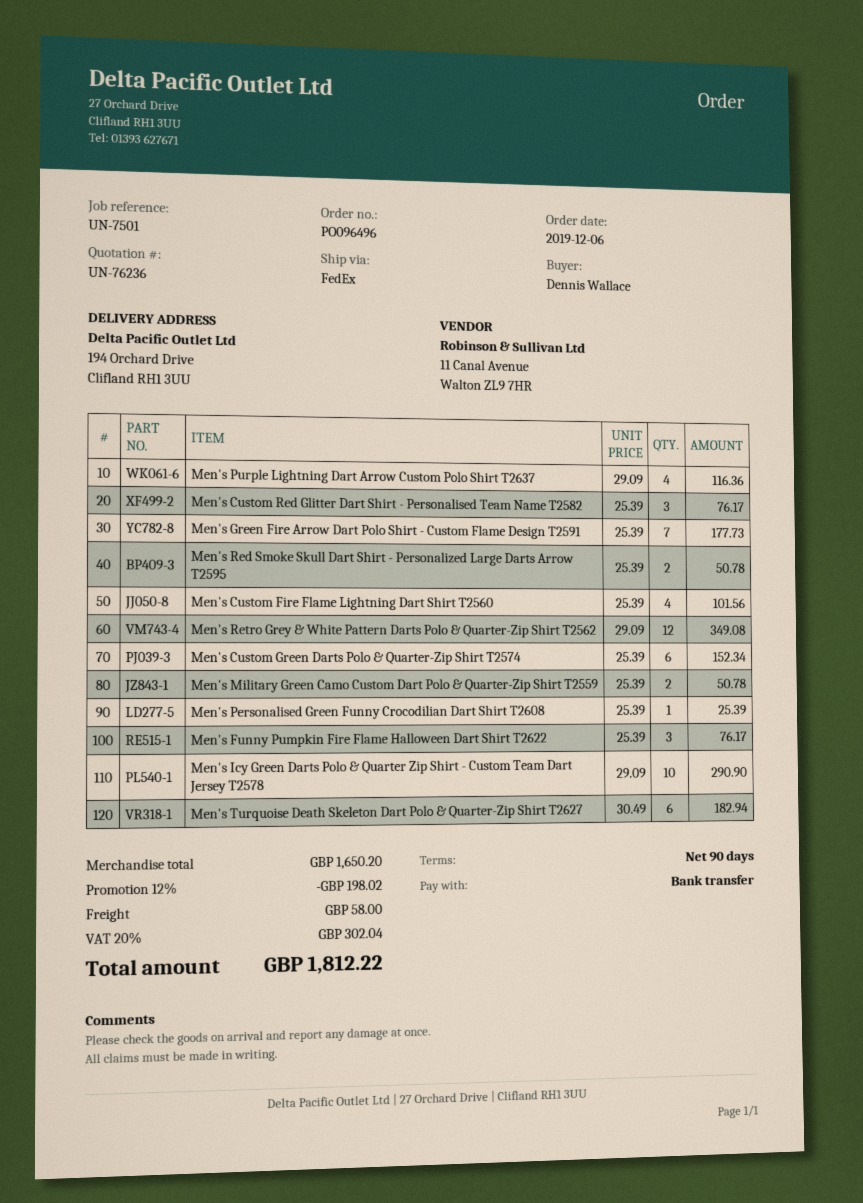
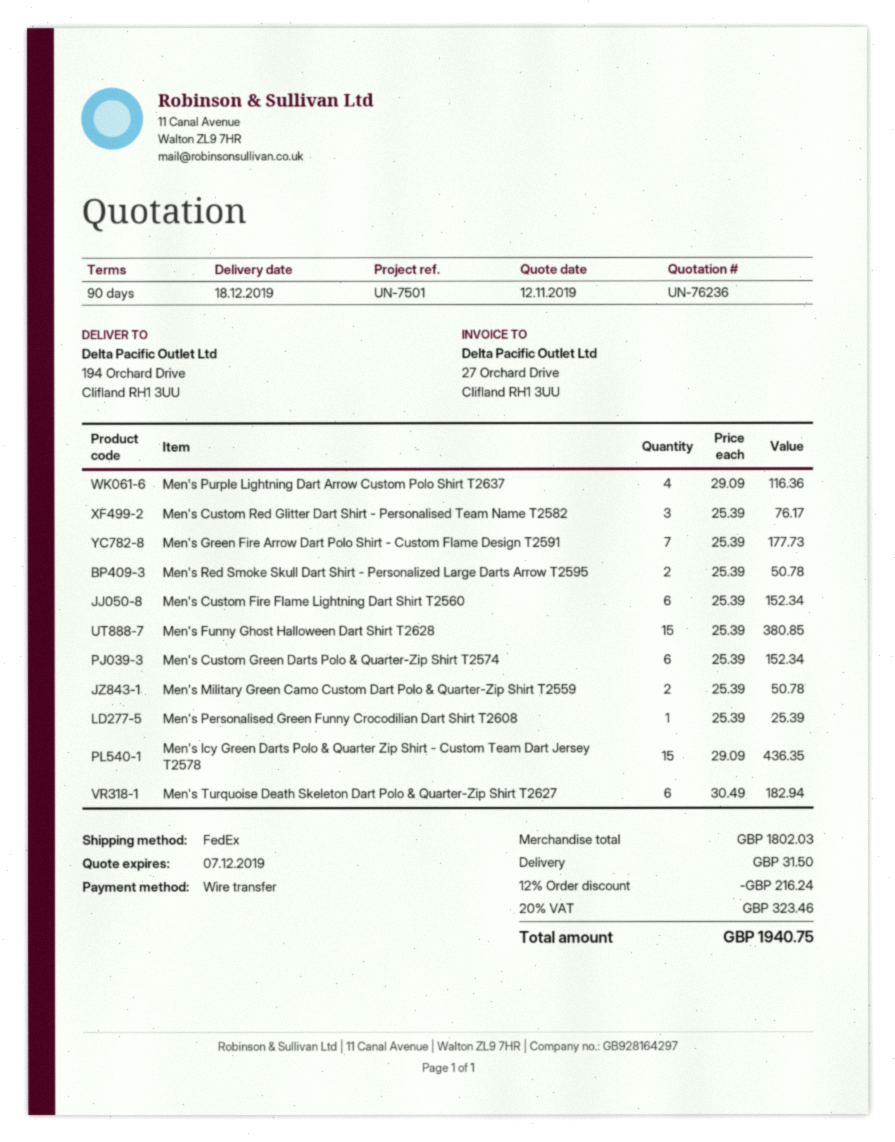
Men's Custom Fire Flame Lightning Dart Shirt T2560: 4 x 25.39 = 101.56 -> 6 x 25.39 = 152.34
Men's Retro Grey & White Pattern Darts Polo & Quarter-Zip Shirt T2562: 12 x 29.09 = 349.08 -> none
Men's Funny Pumpkin Fire Flame Halloween Dart Shirt T2622: 3 x 25.39 = 76.17 -> none
Men's Icy Green Darts Polo & Quarter Zip Shirt - Custom Team Dart Jersey T2578: 10 x 29.09 = 290.90 -> 15 x 29.09 = 436.35
Men's Funny Ghost Halloween Dart Shirt T2628: none -> 15 x 25.39 = 380.85
subtotal: 1650.20 -> 1802.03
discount: 12% = 198.02 -> 12% = 216.24
shipping: 58.00 -> 31.50
tax: 20% = 302.04 -> 20% = 323.46
total: 1812.22 -> 1940.75

